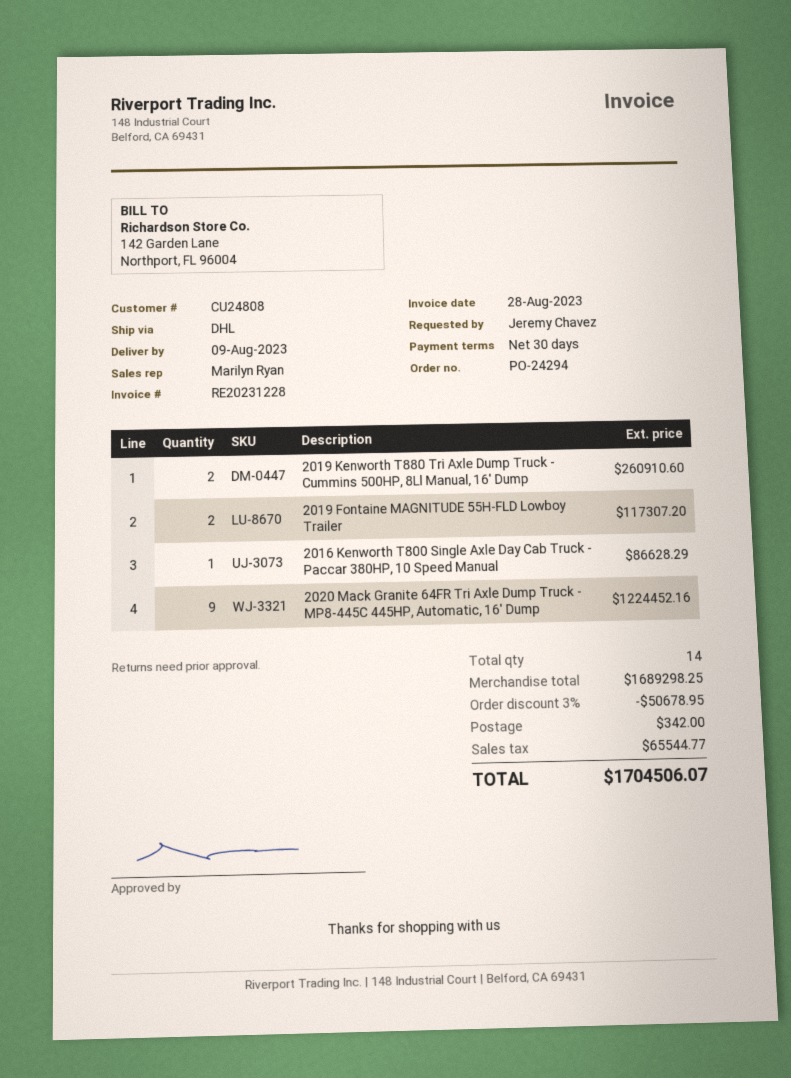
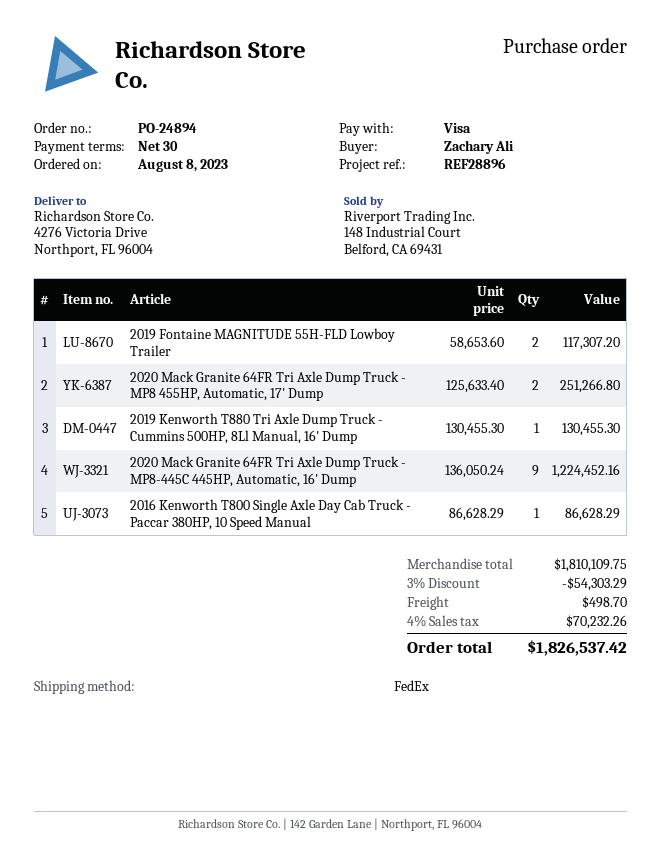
order number: PO-24294 -> PO-24894
ordered by: Jeremy Chavez -> Zachary Ali
shipping method: DHL -> FedEx
2019 Kenworth T880 Tri Axle Dump Truck - Cummins 500HP, 8Ll Manual, 16' Dump: 2 for 260910.60 -> 1 for 130455.30
2020 Mack Granite 64FR Tri Axle Dump Truck - MP8 455HP, Automatic, 17' Dump: none -> 2 for 251266.80
subtotal: 1689298.25 -> 1810109.75
discount: 3% = 50678.95 -> 3% = 54303.29
shipping: 342.00 -> 498.70
tax: 65544.77 -> 70232.26
total: 1704506.07 -> 1826537.42

